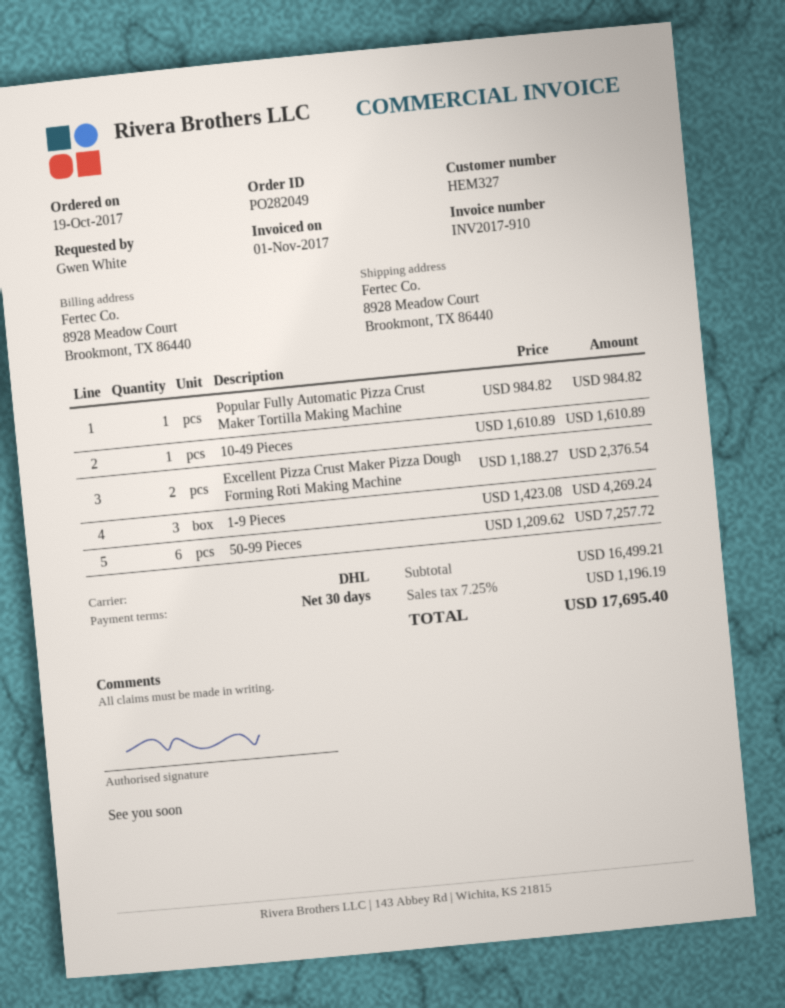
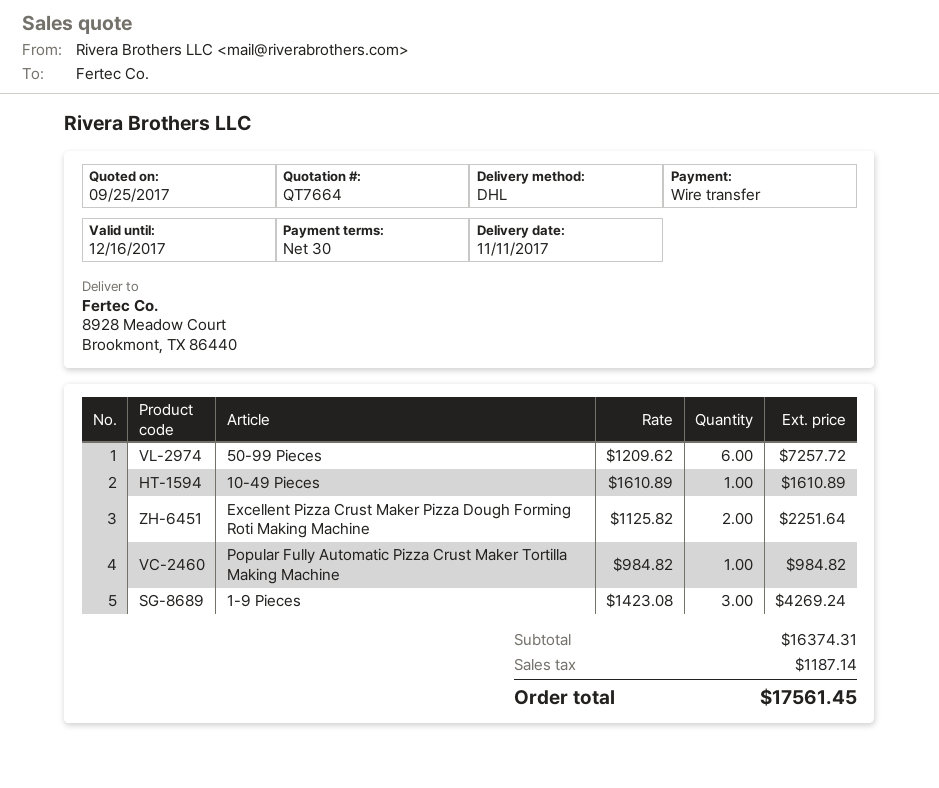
Excellent Pizza Crust Maker Pizza Dough Forming Roti Making Machine: 2 x 1188.27 = 2376.54 -> 2 x 1125.82 = 2251.64
subtotal: 16499.21 -> 16374.31
tax: 1196.19 -> 1187.14
total: 17695.40 -> 17561.45

